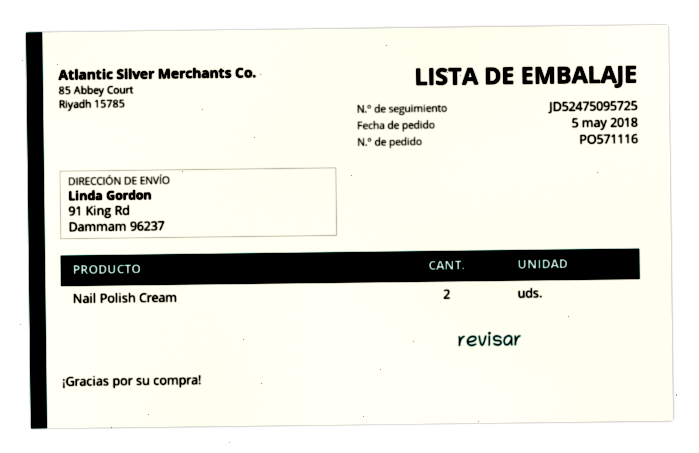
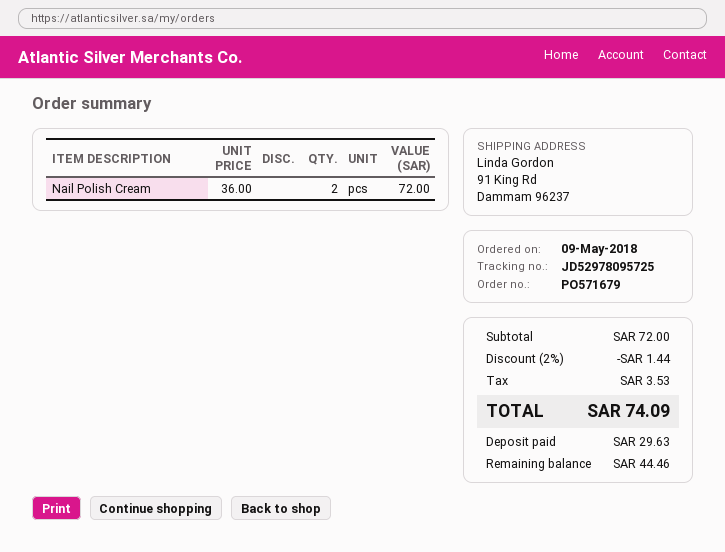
order number: PO571116 -> PO571679
order date: 2018-05-05 -> 2018-05-09
tracking number: JD52475095725 -> JD52978095725

